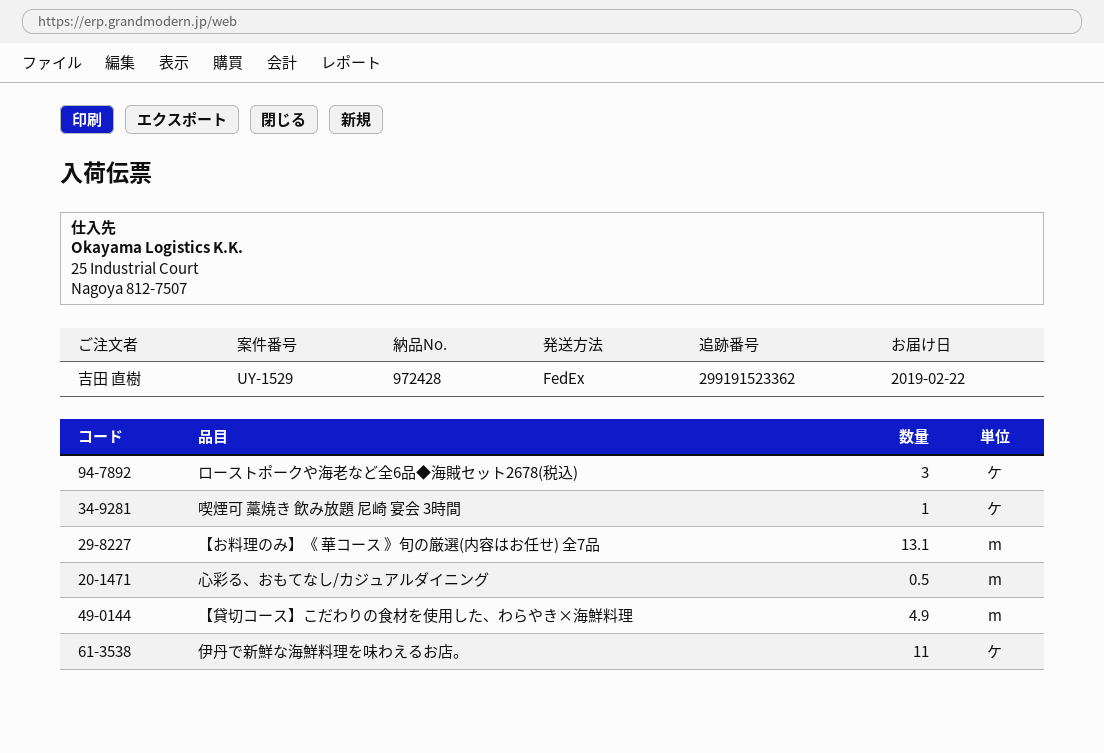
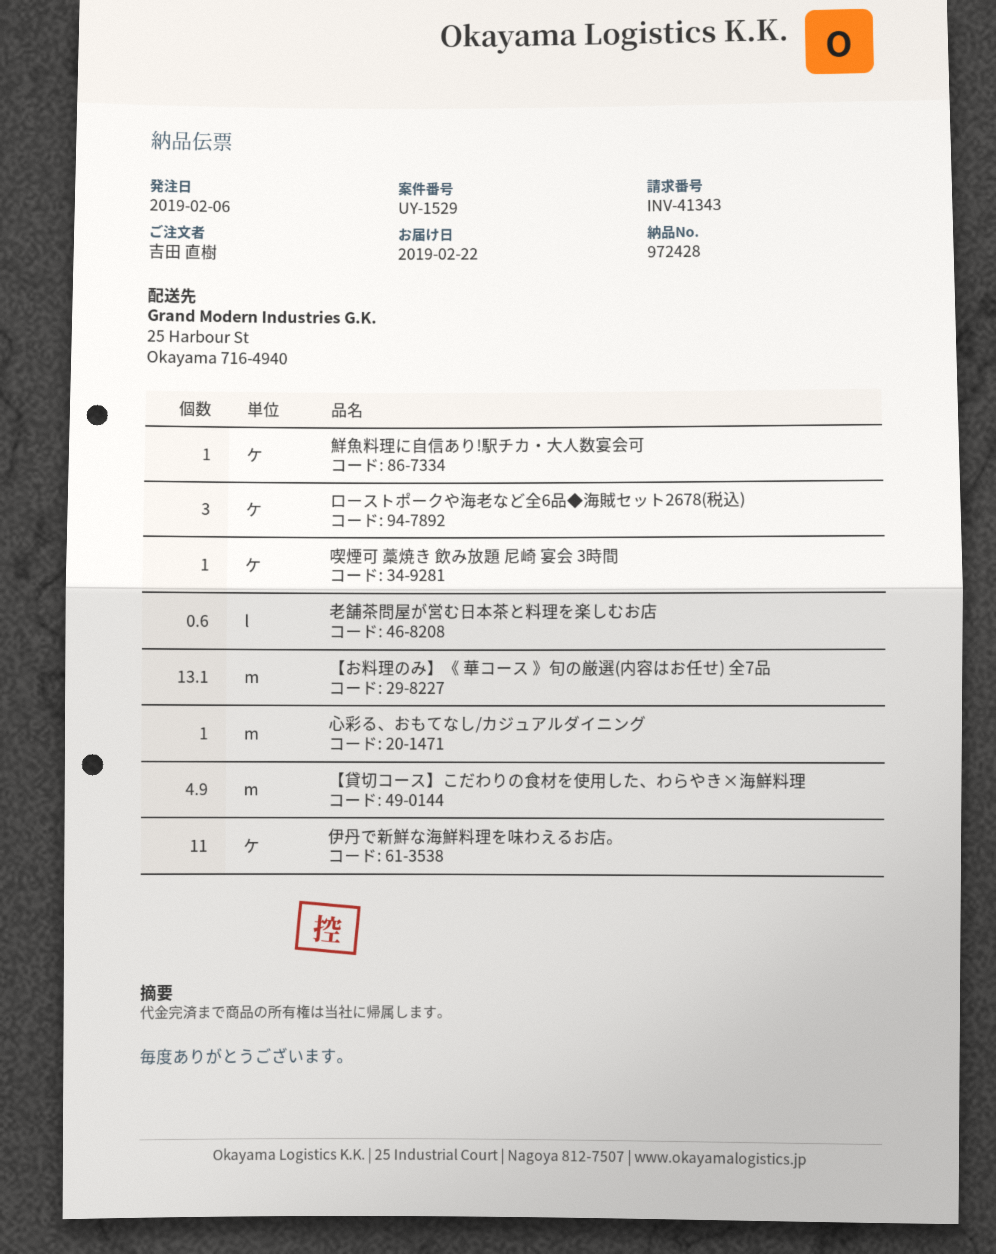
心彩る、おもてなし/カジュアルダイニング: 0.5 -> 1
鮮魚料理に自信あり!駅チカ・大人数宴会可: none -> 1
老舗茶問屋が営む日本茶と料理を楽しむお店: none -> 0.6

